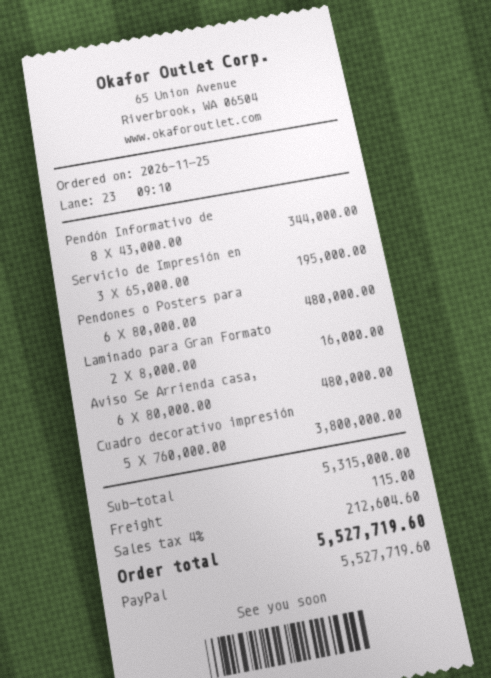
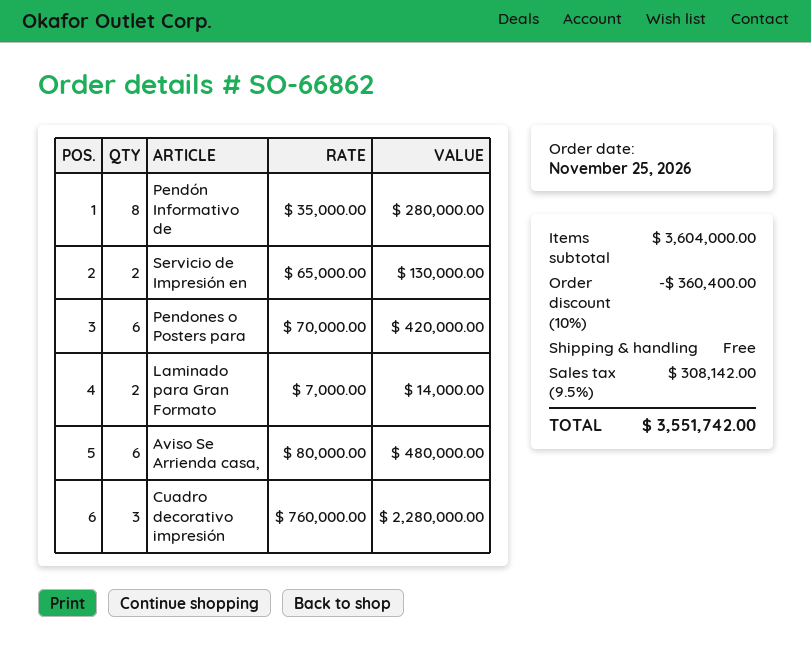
Pendón Informativo de: 8 x 43000.00 = 344000.00 -> 8 x 35000.00 = 280000.00
Servicio de Impresión en: 3 x 65000.00 = 195000.00 -> 2 x 65000.00 = 130000.00
Pendones o Posters para: 6 x 80000.00 = 480000.00 -> 6 x 70000.00 = 420000.00
Laminado para Gran Formato: 2 x 8000.00 = 16000.00 -> 2 x 7000.00 = 14000.00
Cuadro decorativo impresión: 5 x 760000.00 = 3800000.00 -> 3 x 760000.00 = 2280000.00
subtotal: 5315000.00 -> 3604000.00
discount: none -> 10% = 360400.00
shipping: 115.00 -> 0.00
tax: 4% = 212604.60 -> 9.5% = 308142.00
total: 5527719.60 -> 3551742.00

